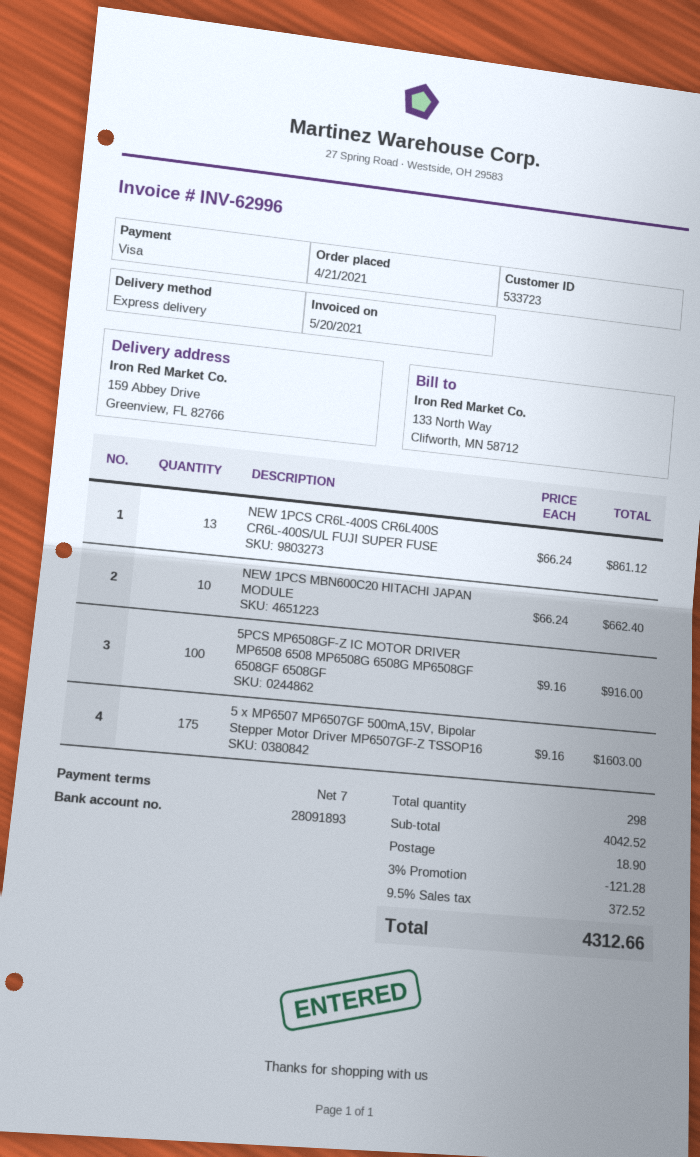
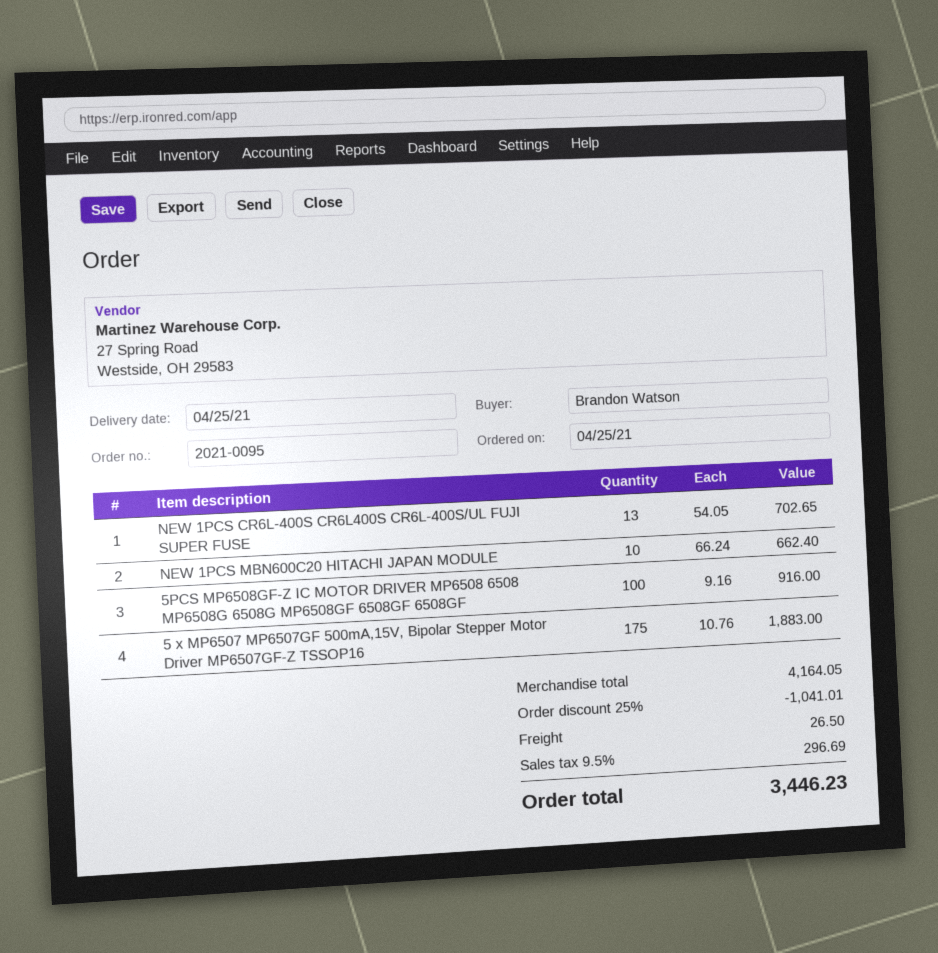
order date: 2021-04-21 -> 2021-04-25
NEW 1PCS CR6L-400S CR6L400S CR6L-400S/UL FUJI SUPER FUSE: 13 x 66.24 = 861.12 -> 13 x 54.05 = 702.65
5 x MP6507 MP6507GF 500mA,15V, Bipolar Stepper Motor Driver MP6507GF-Z TSSOP16: 175 x 9.16 = 1603.00 -> 175 x 10.76 = 1883.00
subtotal: 4042.52 -> 4164.05
discount: 3% = 121.28 -> 25% = 1041.01
shipping: 18.90 -> 26.50
tax: 9.5% = 372.52 -> 9.5% = 296.69
total: 4312.66 -> 3446.23

